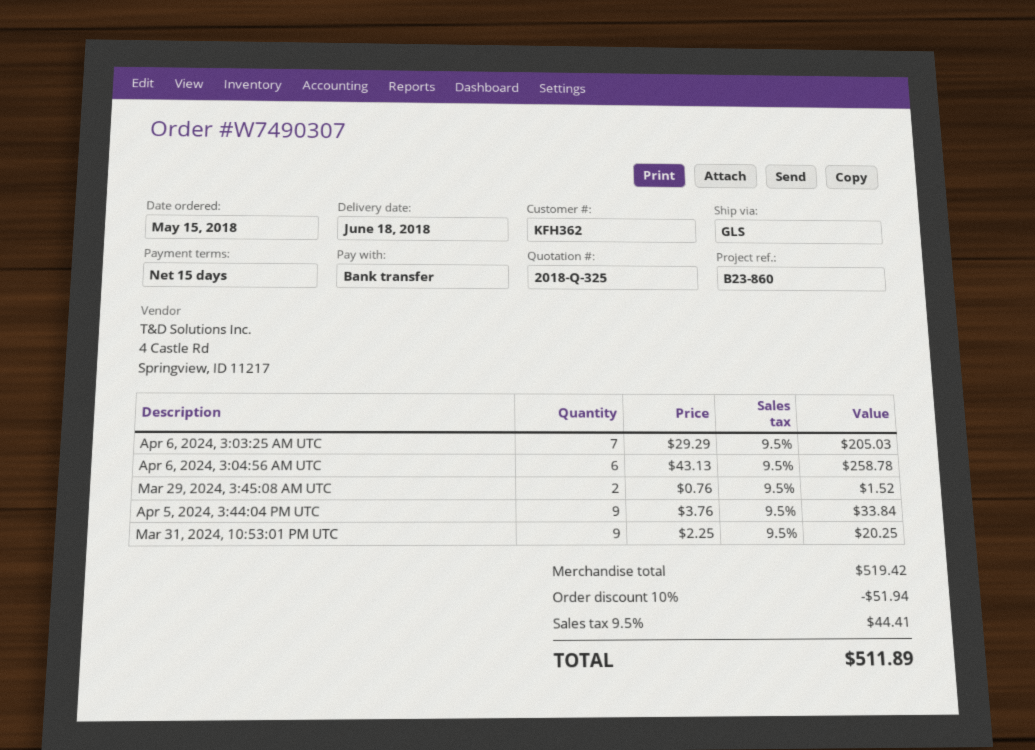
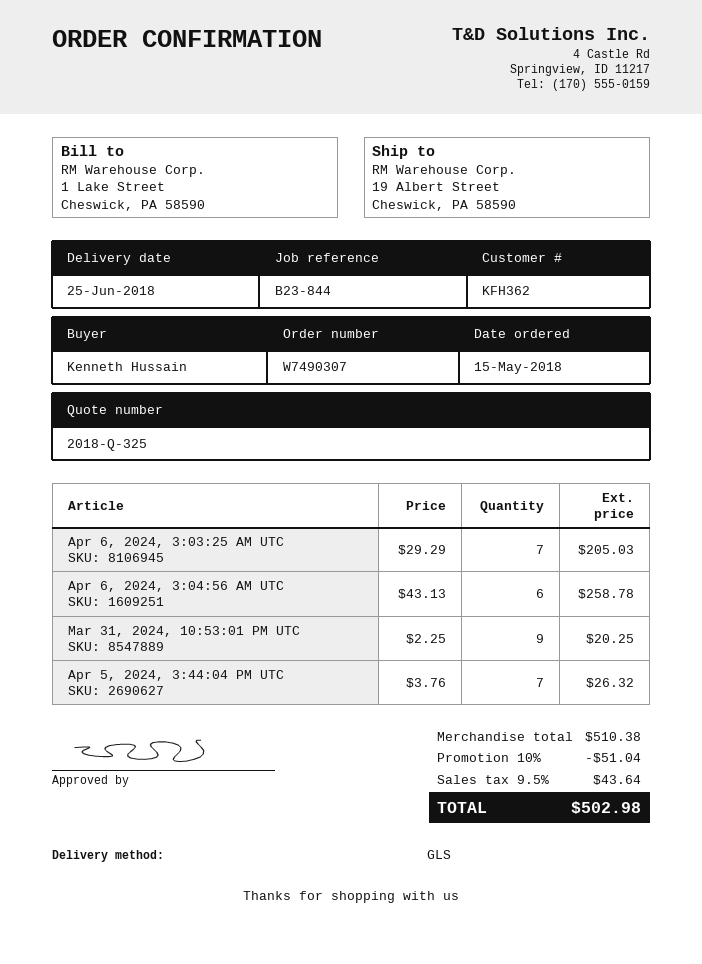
delivery date: 2018-06-18 -> 2018-06-25
reference: B23-860 -> B23-844
Mar 29, 2024, 3:45:08 AM UTC: 2 x 0.76 = 1.52 -> none
Apr 5, 2024, 3:44:04 PM UTC: 9 x 3.76 = 33.84 -> 7 x 3.76 = 26.32
subtotal: 519.42 -> 510.38
discount: 10% = 51.94 -> 10% = 51.04
tax: 9.5% = 44.41 -> 9.5% = 43.64
total: 511.89 -> 502.98

